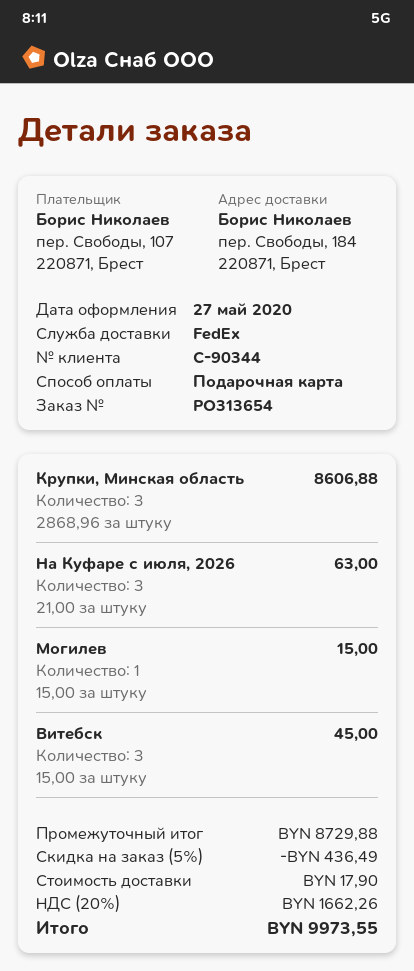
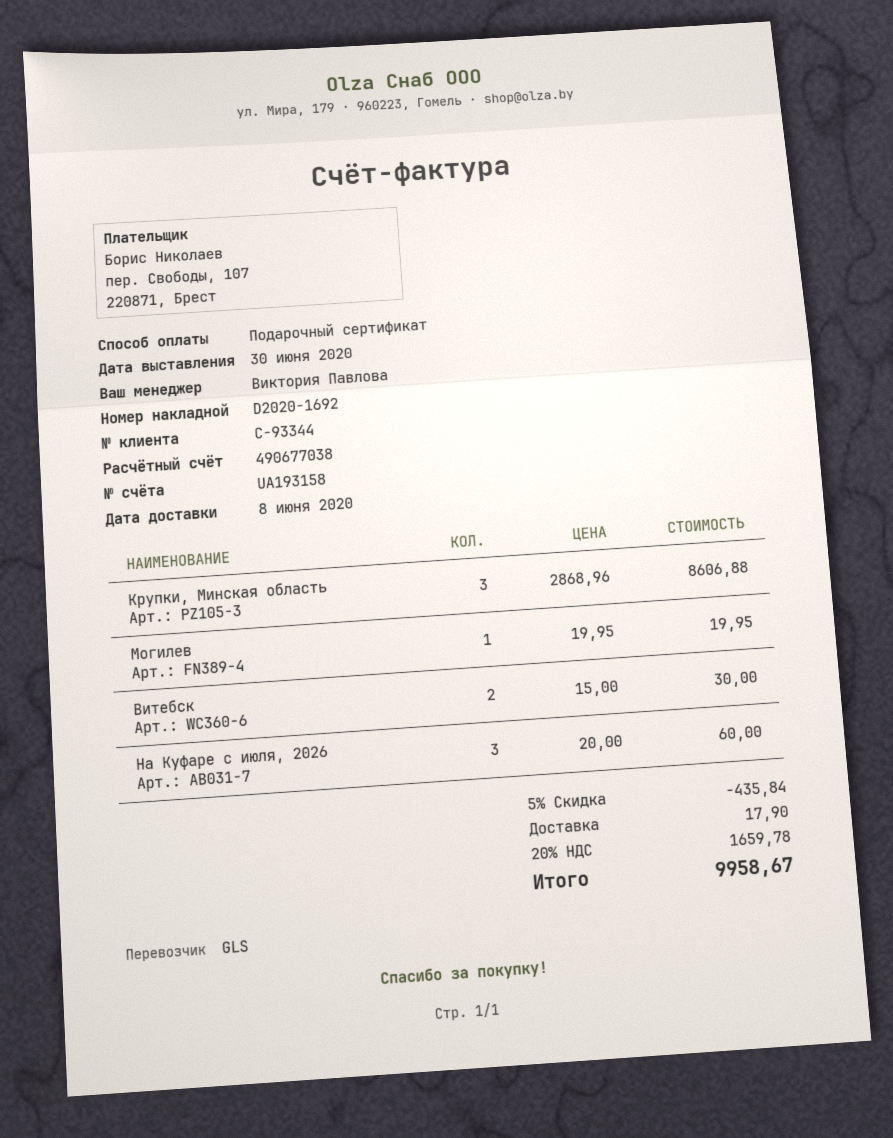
customer number: C-90344 -> C-93344
shipping method: FedEx -> GLS
На Куфаре с июля, 2026: 3 x 21.00 = 63.00 -> 3 x 20.00 = 60.00
Могилев: 1 x 15.00 = 15.00 -> 1 x 19.95 = 19.95
Витебск: 3 x 15.00 = 45.00 -> 2 x 15.00 = 30.00
discount: 5% = 436.49 -> 5% = 435.84
tax: 20% = 1662.26 -> 20% = 1659.78
total: 9973.55 -> 9958.67

